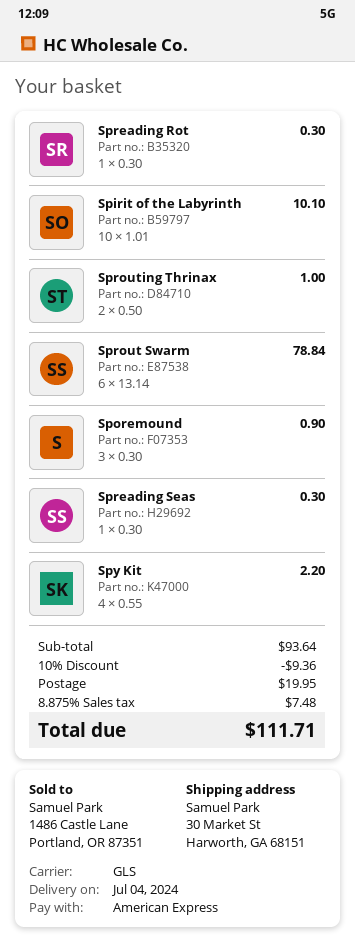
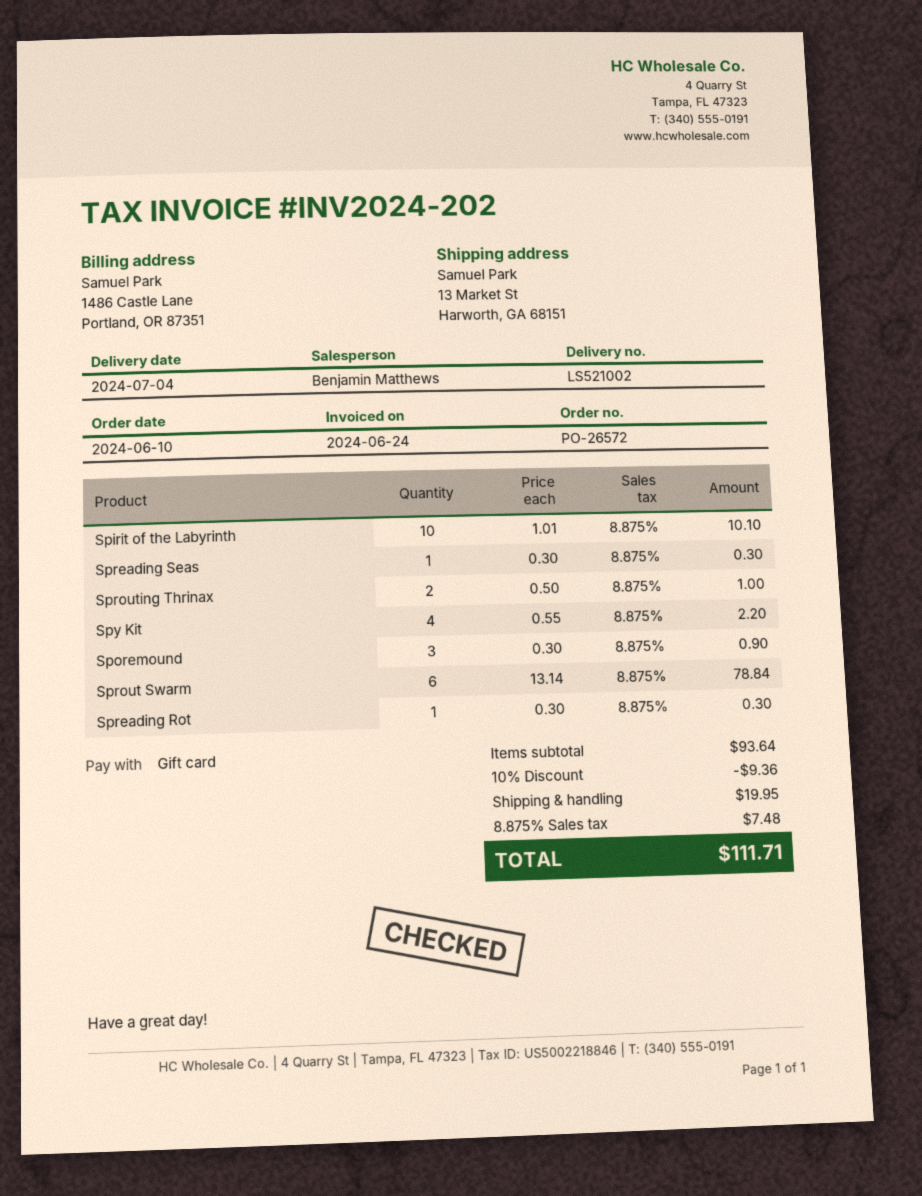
payment method: American Express -> gift card
ship to: 30 Market St, Harworth, GA 68151 -> 13 Market St, Harworth, GA 68151

